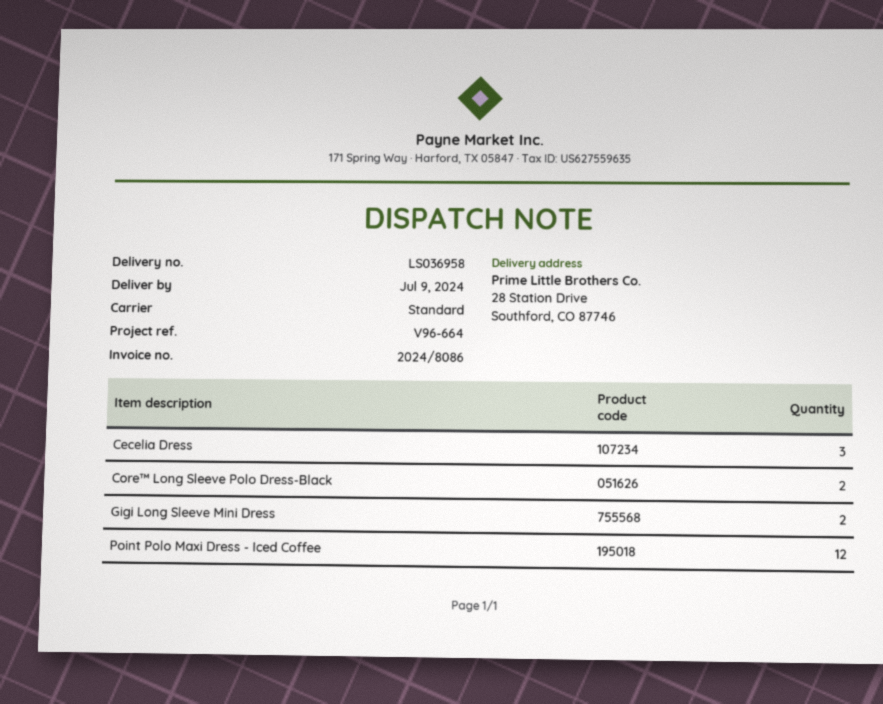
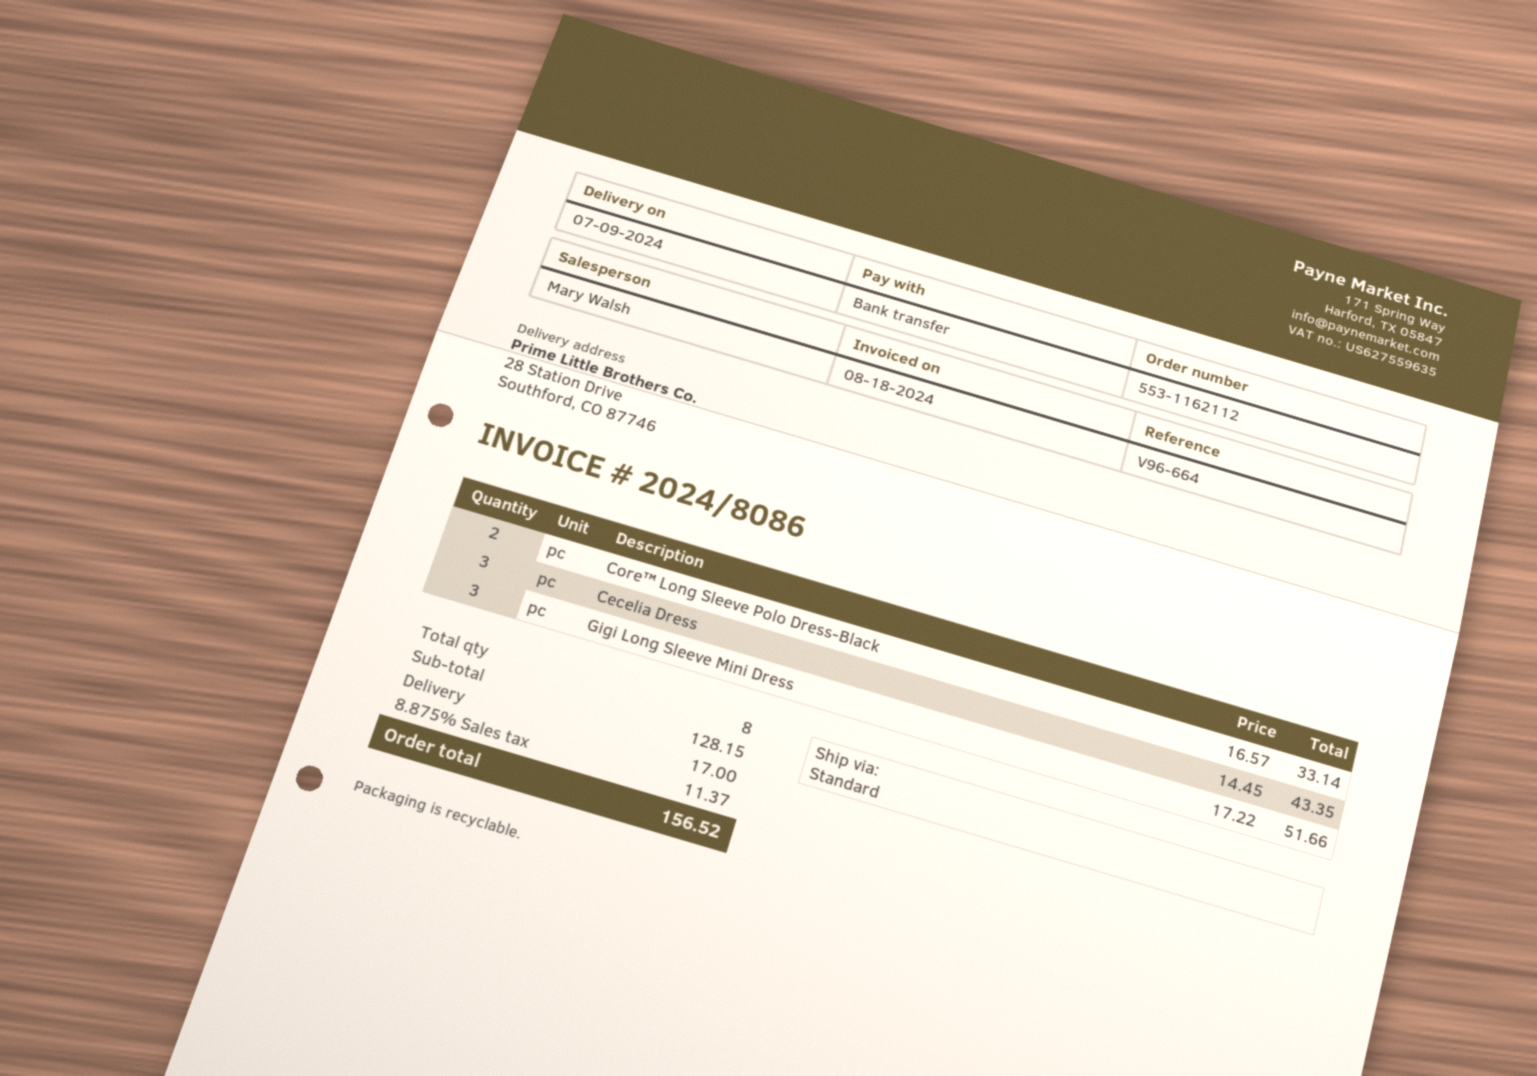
Gigi Long Sleeve Mini Dress: 2 -> 3
Point Polo Maxi Dress - Iced Coffee: 12 -> none

